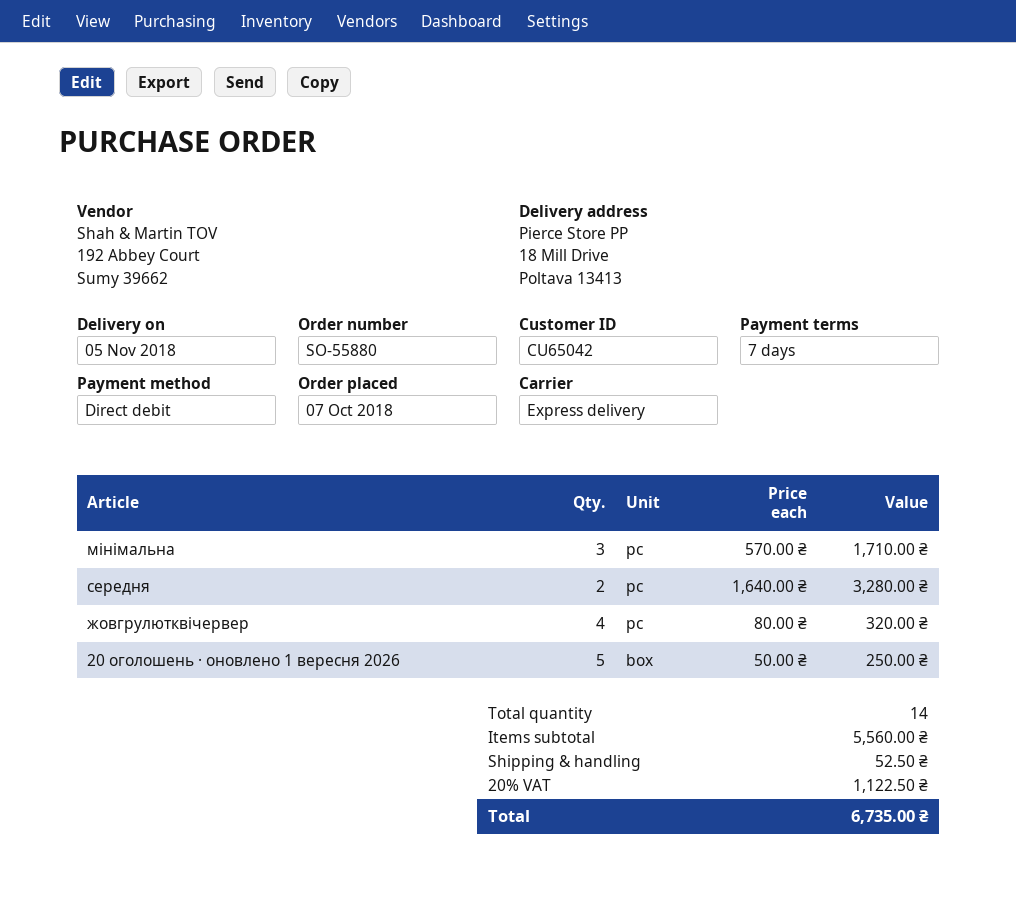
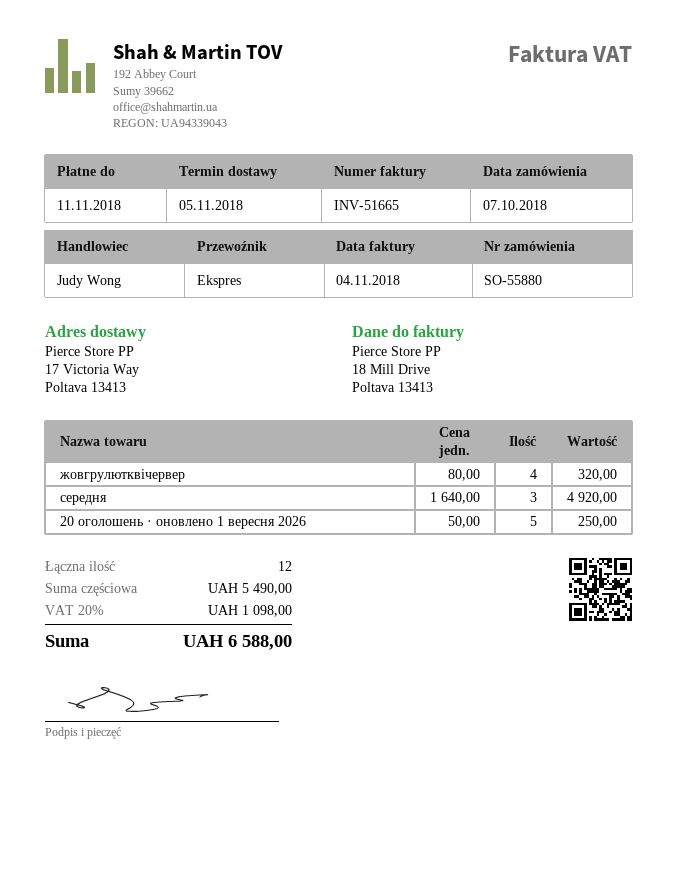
ship to: 18 Mill Drive, Poltava 13413 -> 17 Victoria Way, Poltava 13413
мінімальна: 3 x 570.00 = 1710.00 -> none
середня: 2 x 1640.00 = 3280.00 -> 3 x 1640.00 = 4920.00
total quantity: 14 -> 12
subtotal: 5560.00 -> 5490.00
shipping: 52.50 -> none
tax: 20% = 1122.50 -> 20% = 1098.00
total: 6735.00 -> 6588.00

